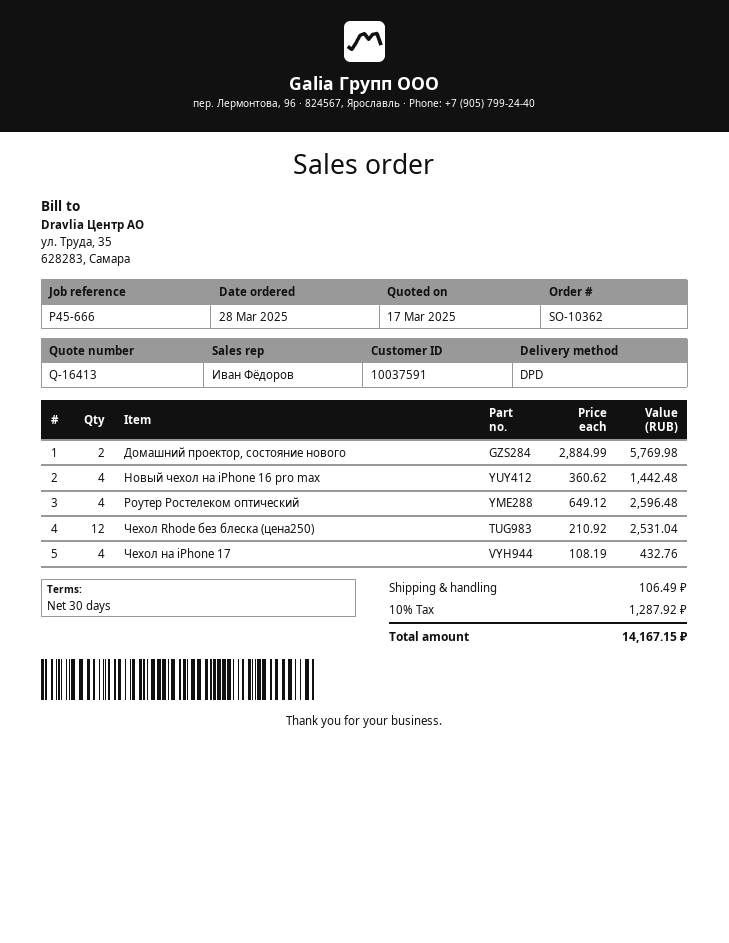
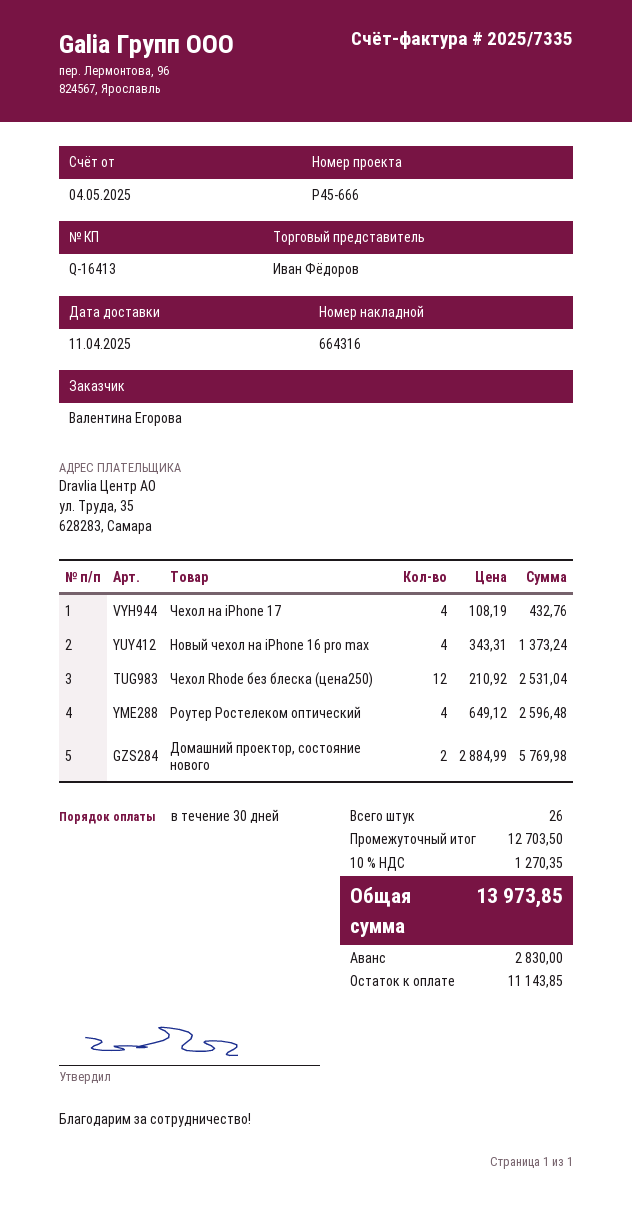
Новый чехол на iPhone 16 pro max: 4 x 360.62 = 1442.48 -> 4 x 343.31 = 1373.24
shipping: 106.49 -> none
tax: 10% = 1287.92 -> 10% = 1270.35
total: 14167.15 -> 13973.85

